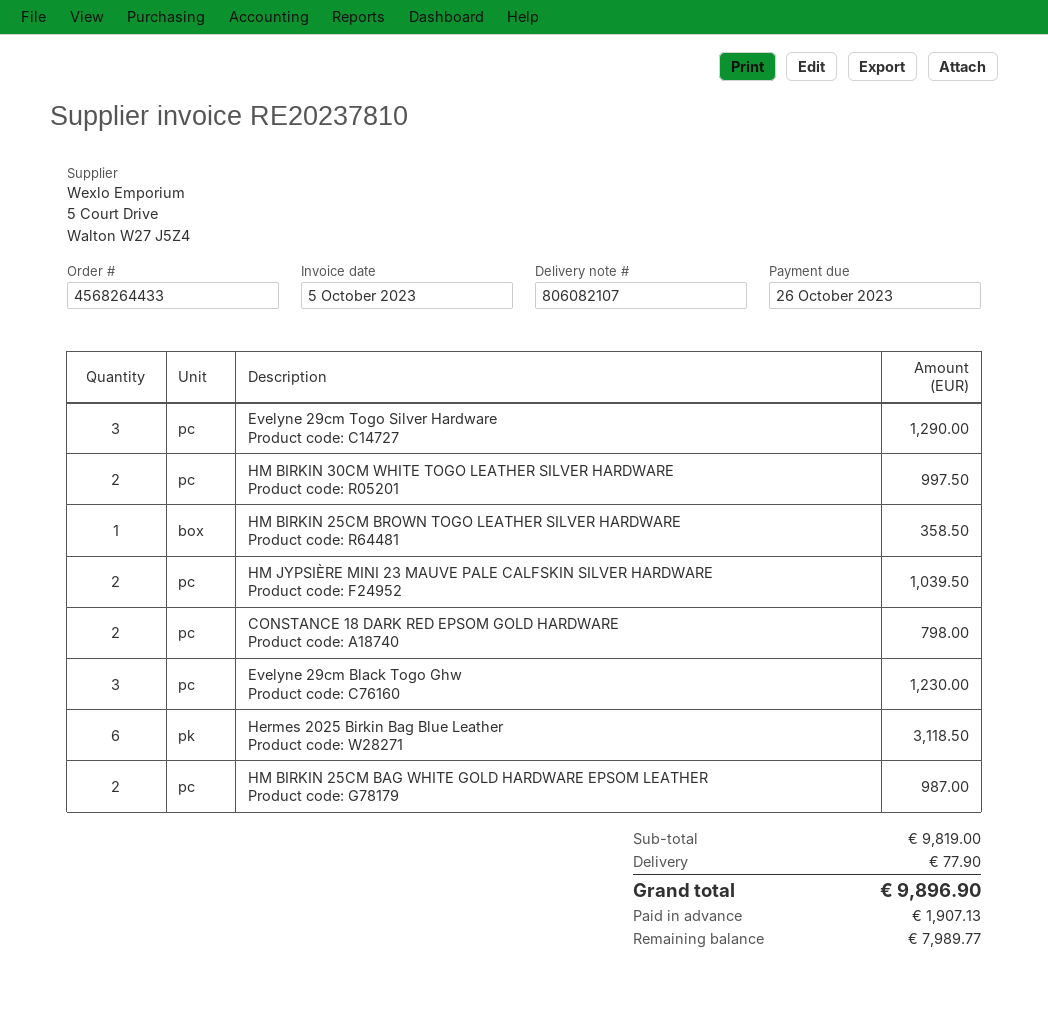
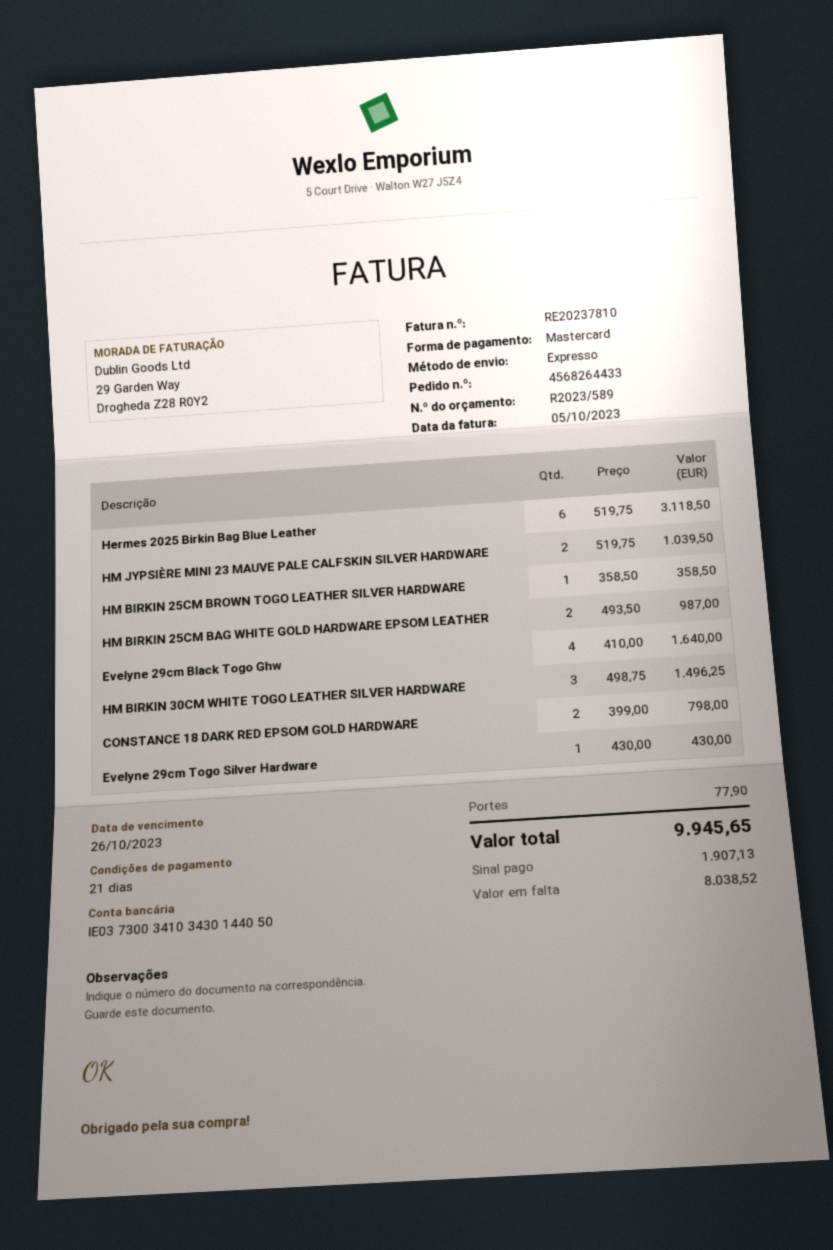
Evelyne 29cm Togo Silver Hardware: 3 for 1290.00 -> 1 for 430.00
HM BIRKIN 30CM WHITE TOGO LEATHER SILVER HARDWARE: 2 for 997.50 -> 3 for 1496.25
Evelyne 29cm Black Togo Ghw: 3 for 1230.00 -> 4 for 1640.00
total: 9896.90 -> 9945.65
balance: 7989.77 -> 8038.52

